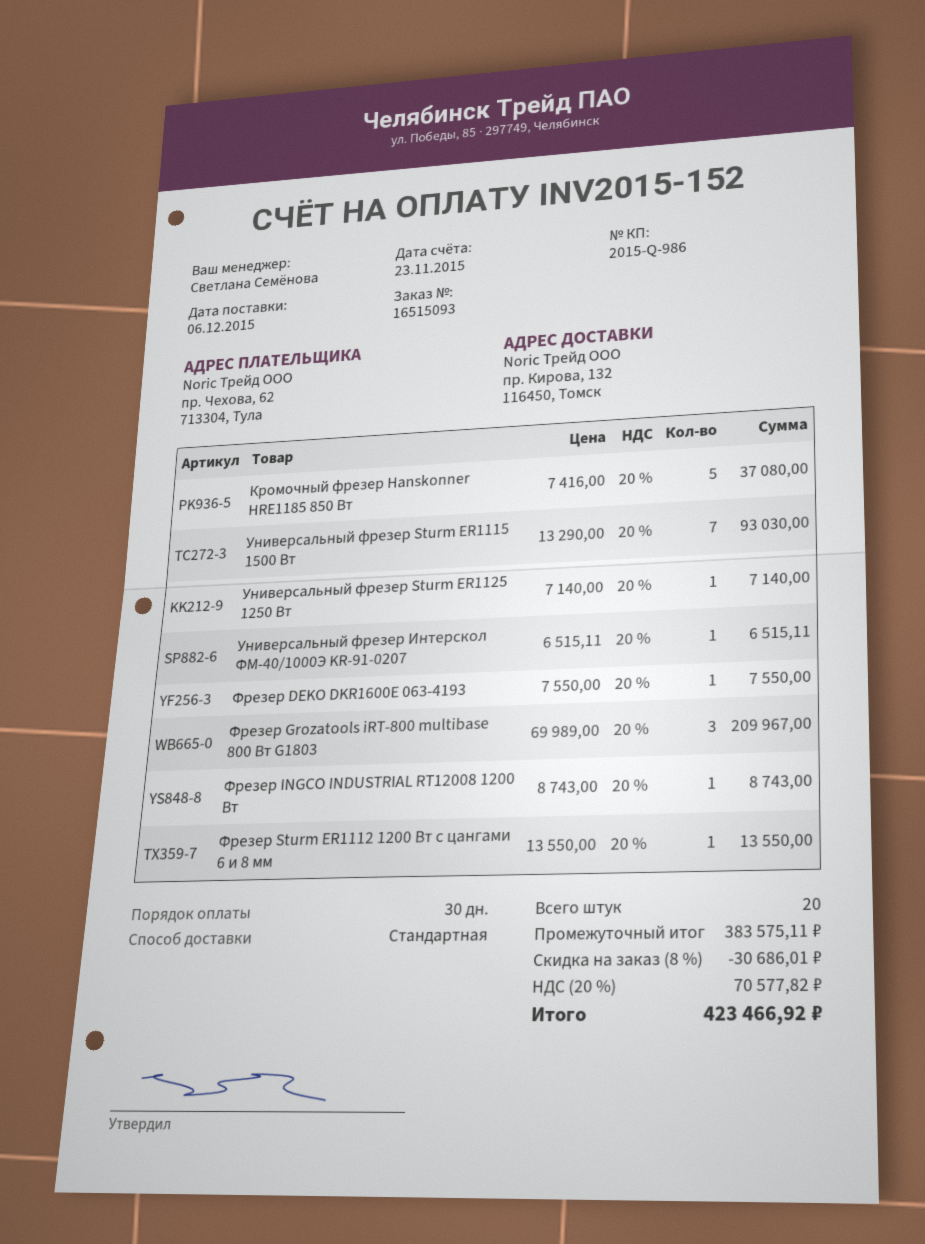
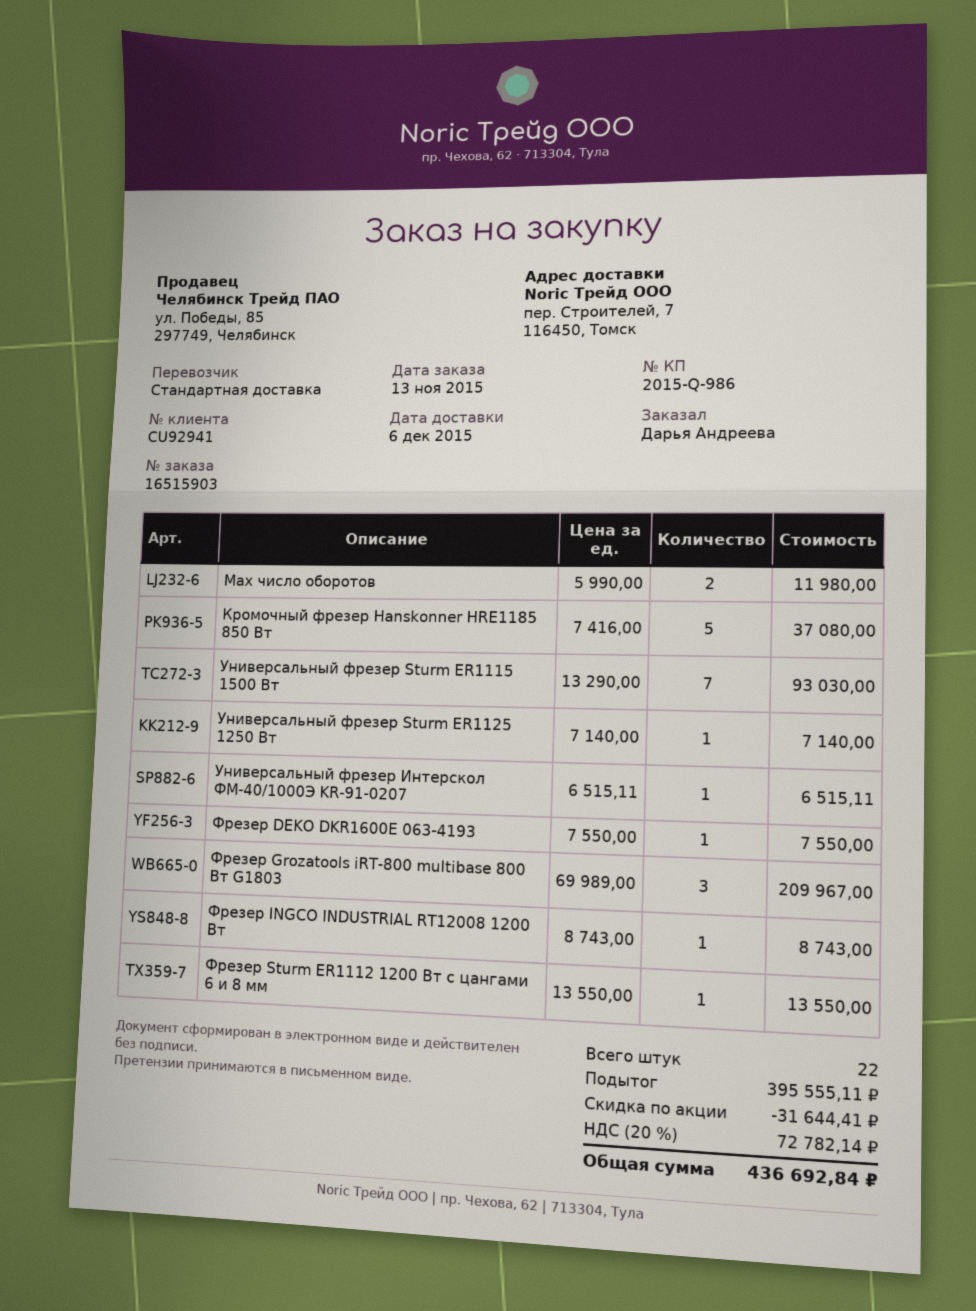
order number: 16515093 -> 16515903
ship to: пр. Кирова, 132, 116450, Томск -> пер. Строителей, 7, 116450, Томск
Max число оборотов: none -> 2 x 5990.00 = 11980.00
total quantity: 20 -> 22
subtotal: 383575.11 -> 395555.11
discount: 30686.01 -> 31644.41
tax: 20% = 70577.82 -> 20% = 72782.14
total: 423466.92 -> 436692.84

